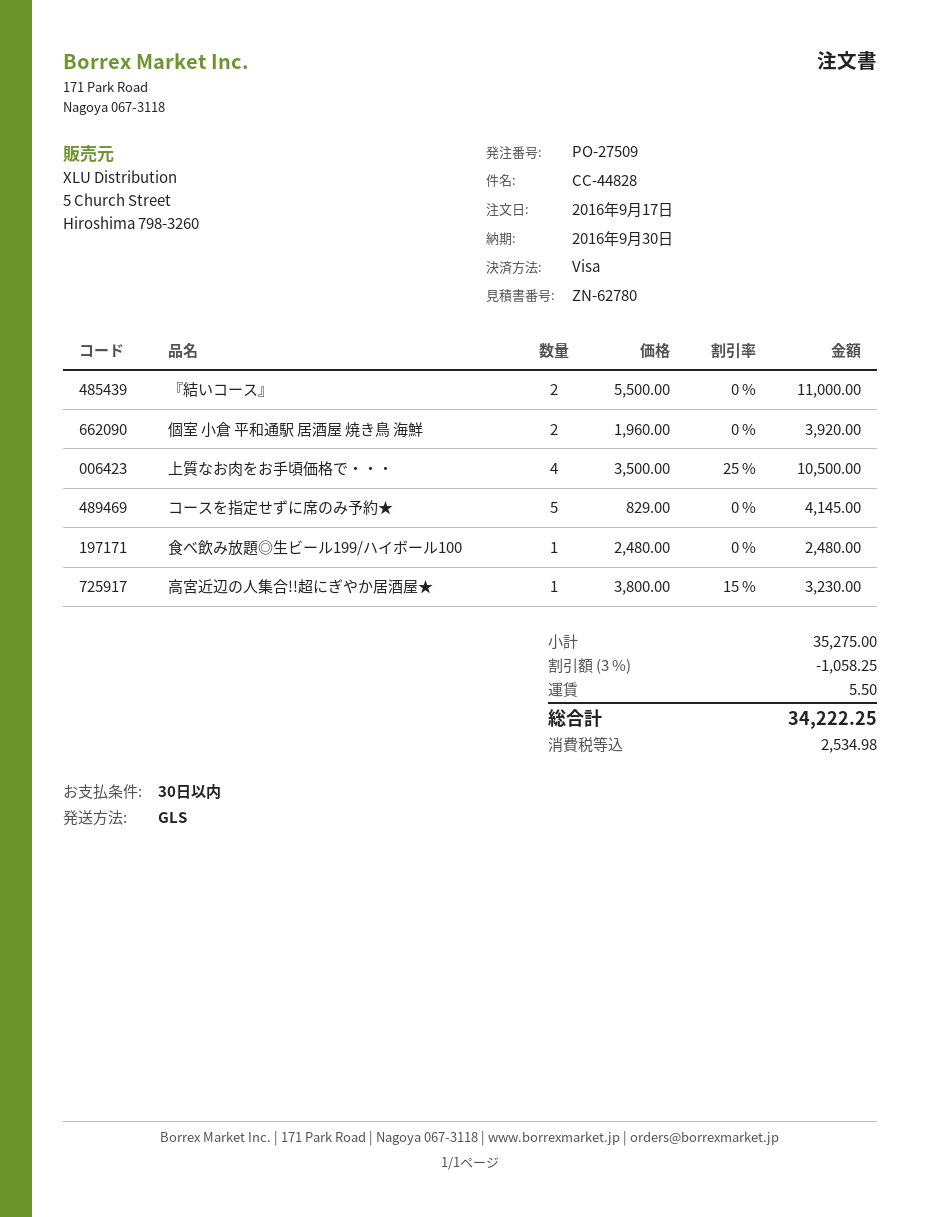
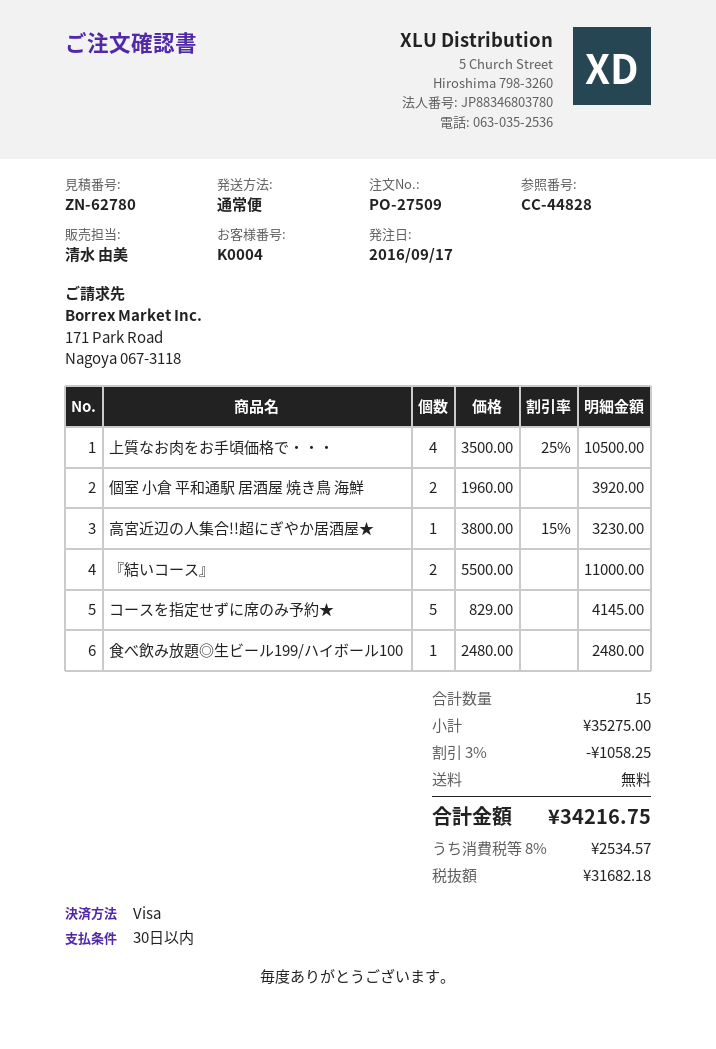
shipping method: GLS -> standard
shipping: 5.50 -> 0.00
tax: 2534.98 -> 2534.57
total: 34222.25 -> 34216.75

